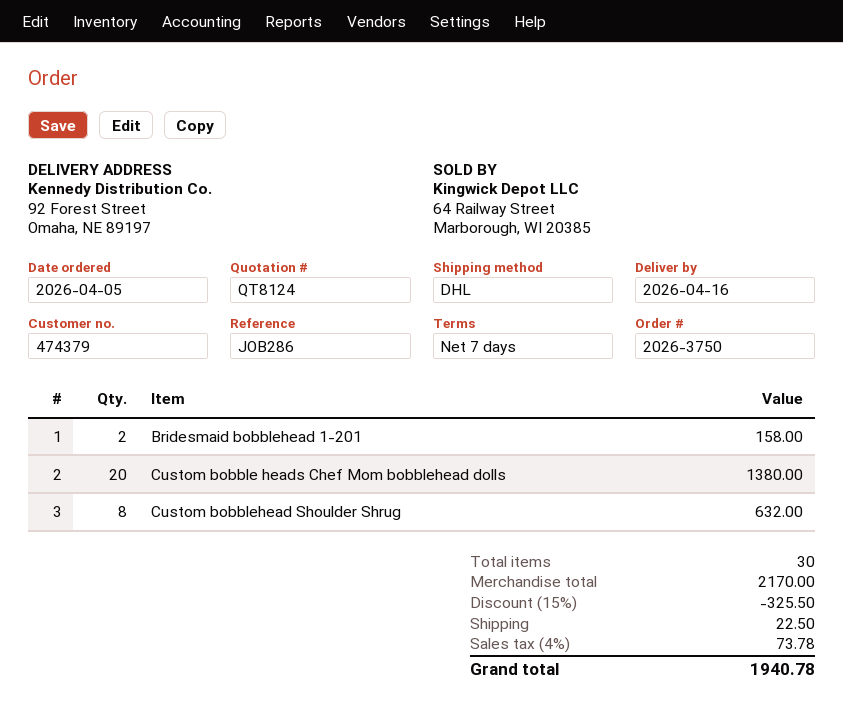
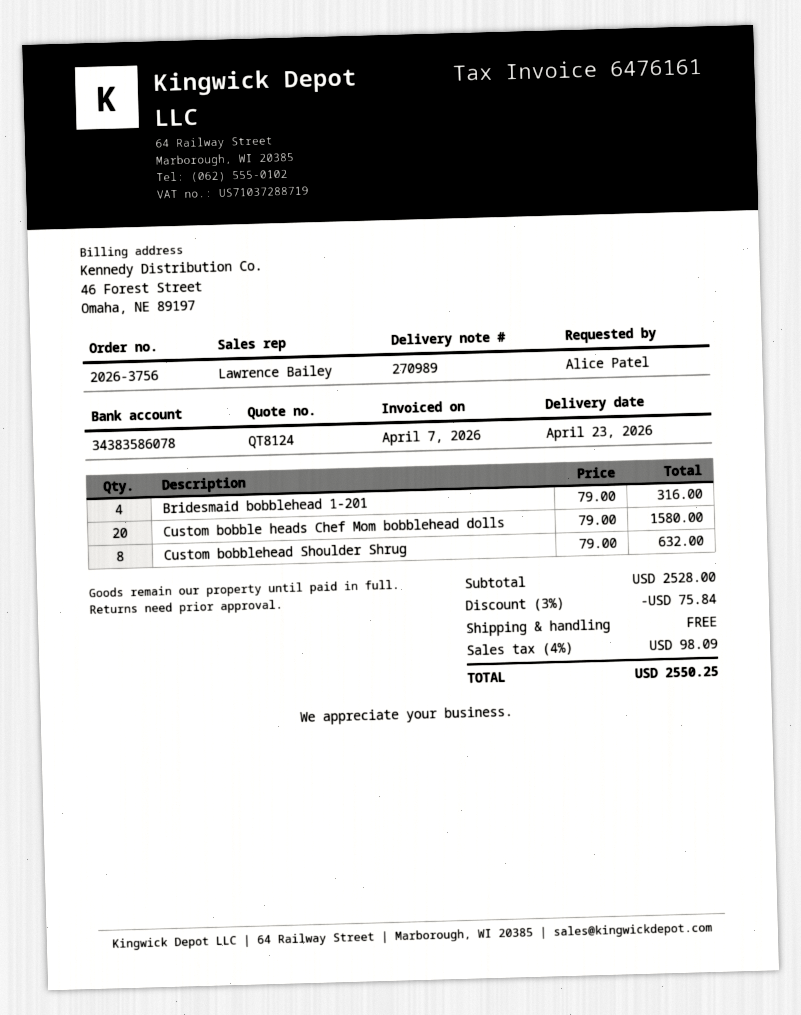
order number: 2026-3750 -> 2026-3756
delivery date: 2026-04-16 -> 2026-04-23
Bridesmaid bobblehead 1-201: 2 for 158.00 -> 4 for 316.00
Custom bobble heads Chef Mom bobblehead dolls: 20 for 1380.00 -> 20 for 1580.00
subtotal: 2170.00 -> 2528.00
discount: 15% = 325.50 -> 3% = 75.84
shipping: 22.50 -> 0.00
tax: 4% = 73.78 -> 4% = 98.09
total: 1940.78 -> 2550.25

